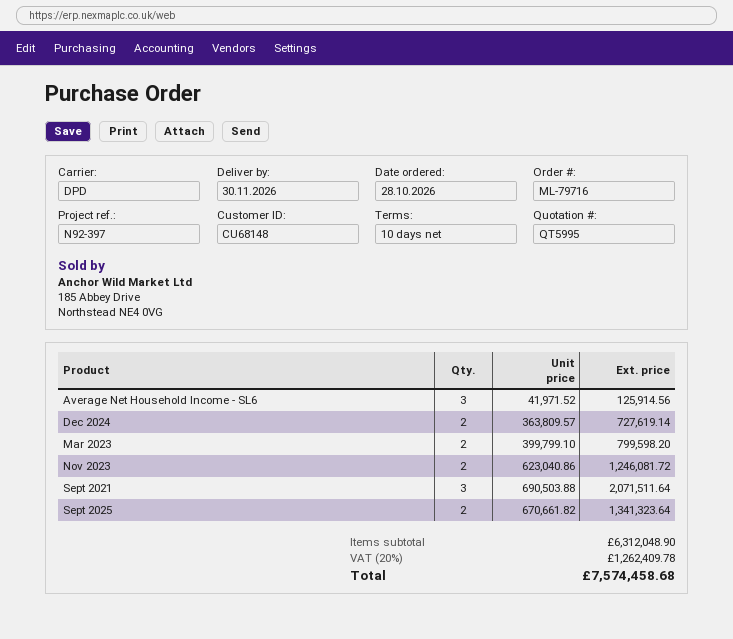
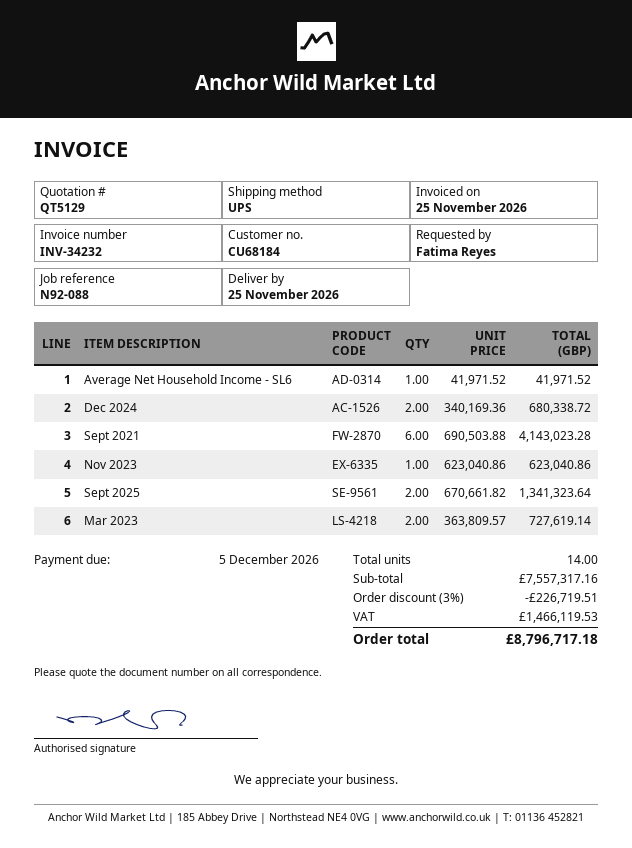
quote number: QT5995 -> QT5129
delivery date: 2026-11-30 -> 2026-11-25
customer number: CU68148 -> CU68184
reference: N92-397 -> N92-088
shipping method: DPD -> UPS
Average Net Household Income - SL6: 3 x 41971.52 = 125914.56 -> 1 x 41971.52 = 41971.52
Dec 2024: 2 x 363809.57 = 727619.14 -> 2 x 340169.36 = 680338.72
Mar 2023: 2 x 399799.10 = 799598.20 -> 2 x 363809.57 = 727619.14
Nov 2023: 2 x 623040.86 = 1246081.72 -> 1 x 623040.86 = 623040.86
Sept 2021: 3 x 690503.88 = 2071511.64 -> 6 x 690503.88 = 4143023.28
subtotal: 6312048.90 -> 7557317.16
discount: none -> 3% = 226719.51
tax: 1262409.78 -> 1466119.53
total: 7574458.68 -> 8796717.18

